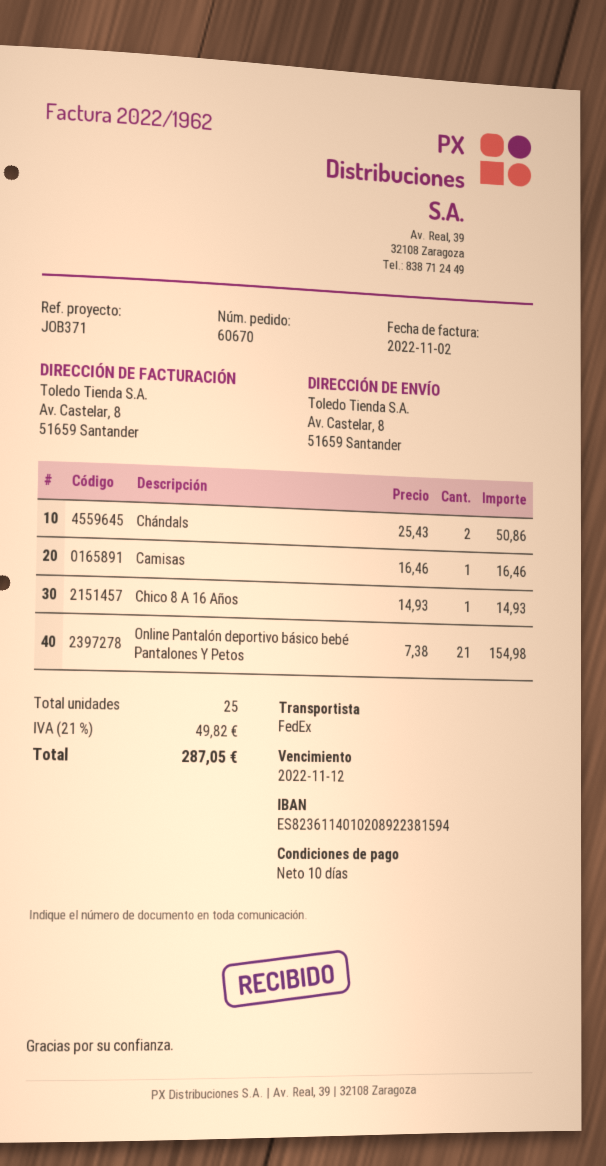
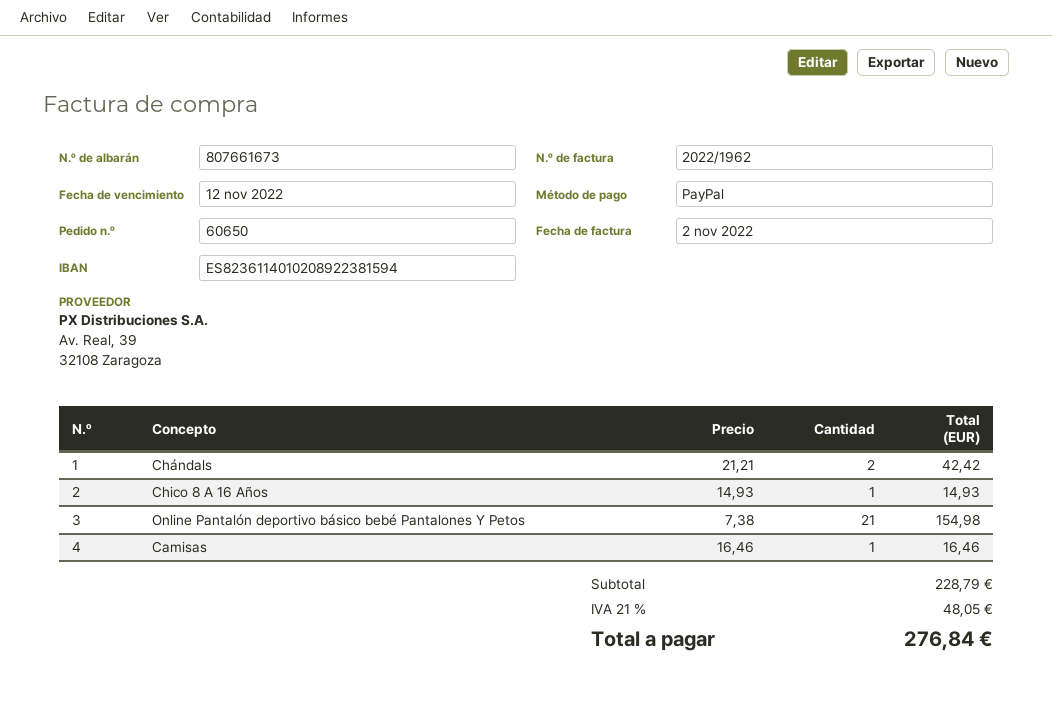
order number: 60670 -> 60650
Chándals: 2 x 25.43 = 50.86 -> 2 x 21.21 = 42.42
tax: 21% = 49.82 -> 21% = 48.05
total: 287.05 -> 276.84

